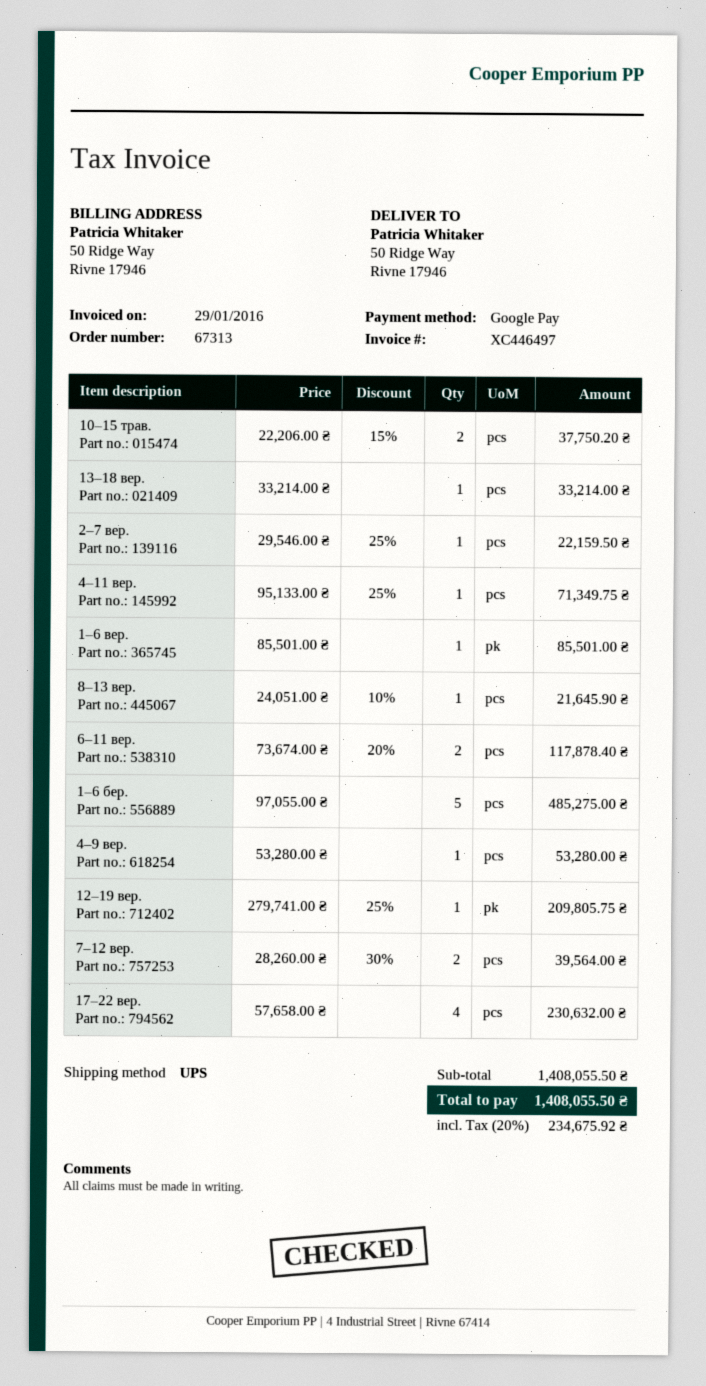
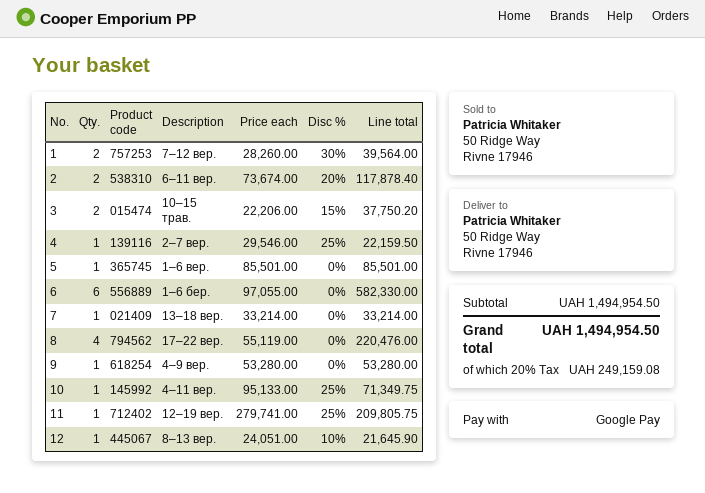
1–6 бер.: 5 x 97055.00 = 485275.00 -> 6 x 97055.00 = 582330.00
17–22 вер.: 4 x 57658.00 = 230632.00 -> 4 x 55119.00 = 220476.00
subtotal: 1408055.50 -> 1494954.50
tax: 20% = 234675.92 -> 20% = 249159.08
total: 1408055.50 -> 1494954.50

